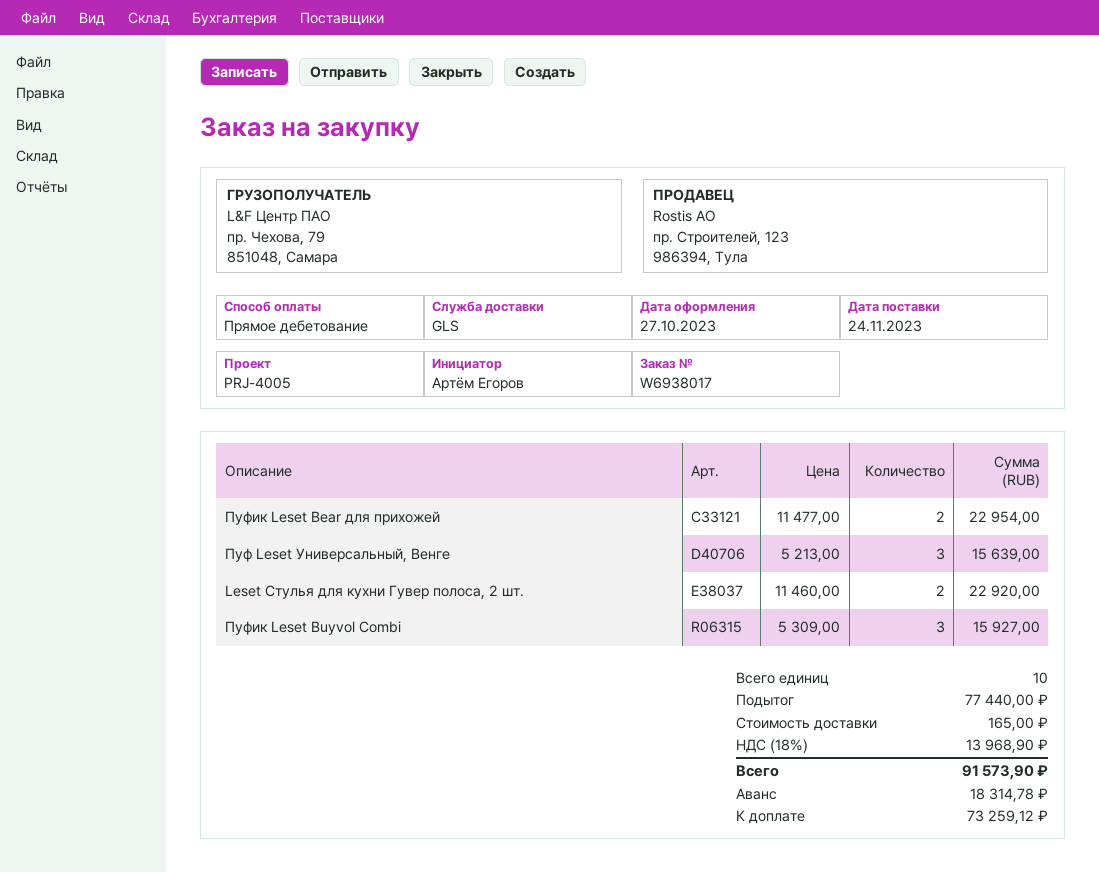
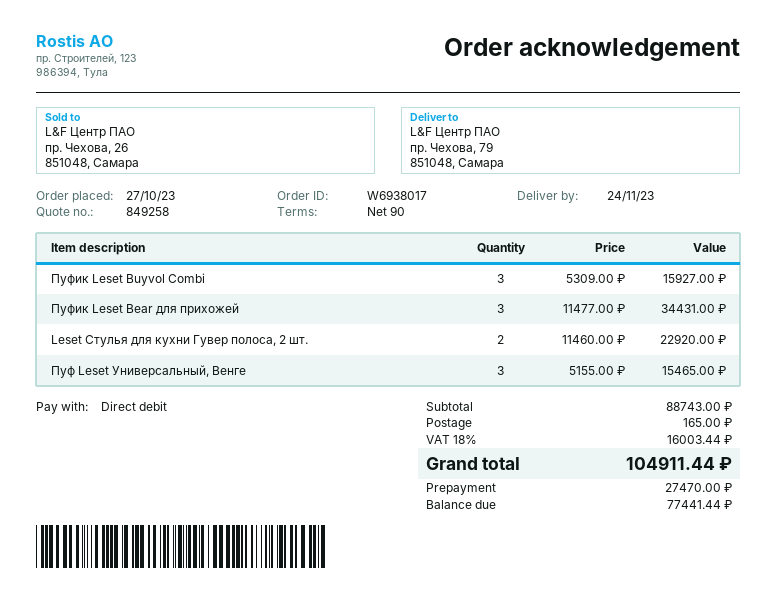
Пуфик Leset Bear для прихожей: 2 x 11477.00 = 22954.00 -> 3 x 11477.00 = 34431.00
Пуф Leset Универсальный, Венге: 3 x 5213.00 = 15639.00 -> 3 x 5155.00 = 15465.00
subtotal: 77440.00 -> 88743.00
tax: 18% = 13968.90 -> 18% = 16003.44
total: 91573.90 -> 104911.44
deposit: 18314.78 -> 27470.00
balance: 73259.12 -> 77441.44

